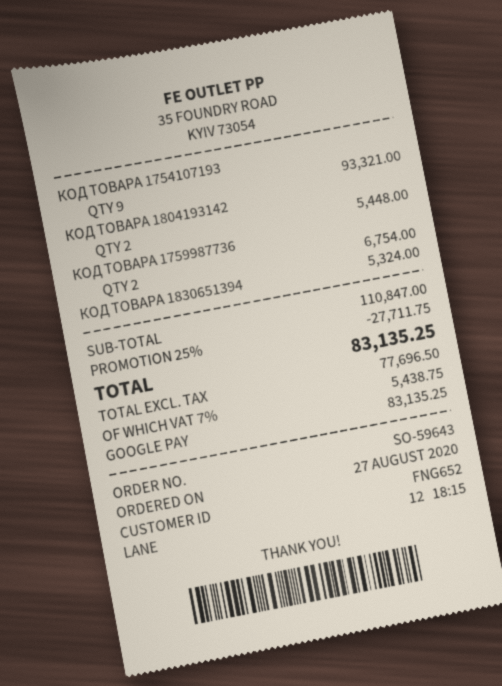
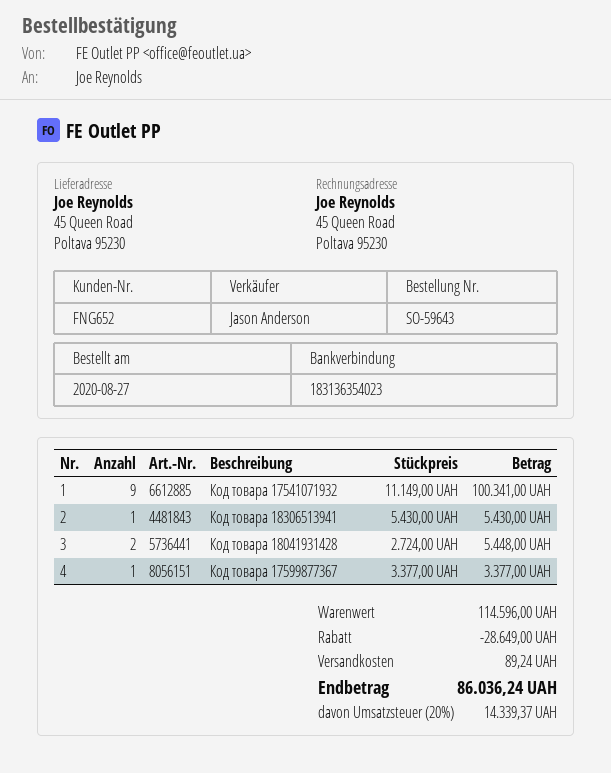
КОД ТОВАРА 1754107193: 9 for 93321.00 -> 9 for 100341.00
КОД ТОВАРА 1759987736: 2 for 6754.00 -> 1 for 3377.00
КОД ТОВАРА 1830651394: 1 for 5324.00 -> 1 for 5430.00
subtotal: 110847.00 -> 114596.00
discount: 27711.75 -> 28649.00
shipping: none -> 89.24
tax: 7% = 5438.75 -> 20% = 14339.37
total: 83135.25 -> 86036.24

